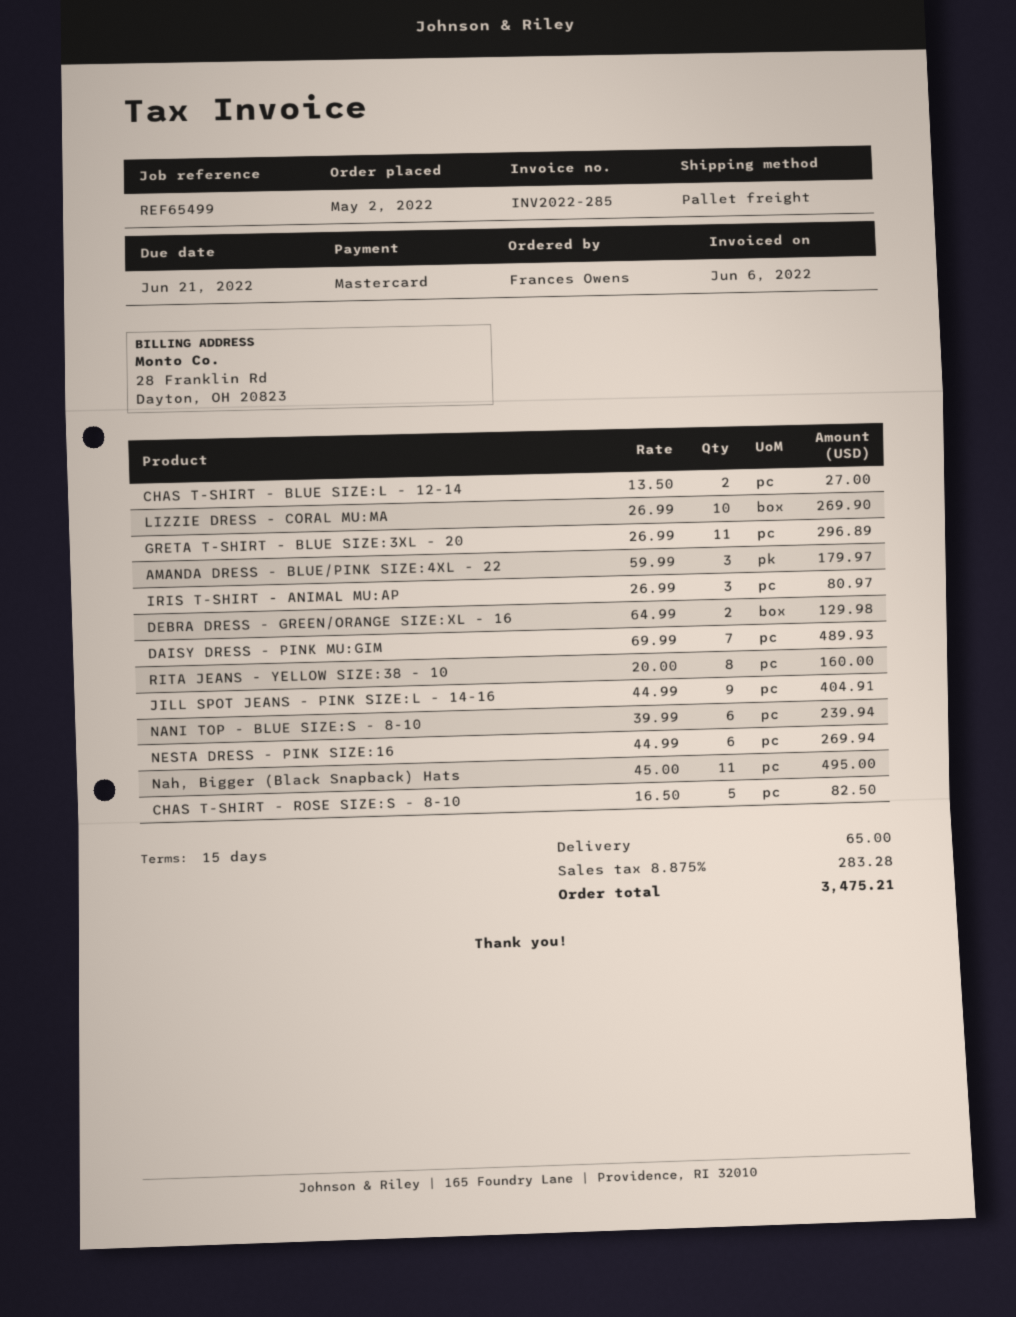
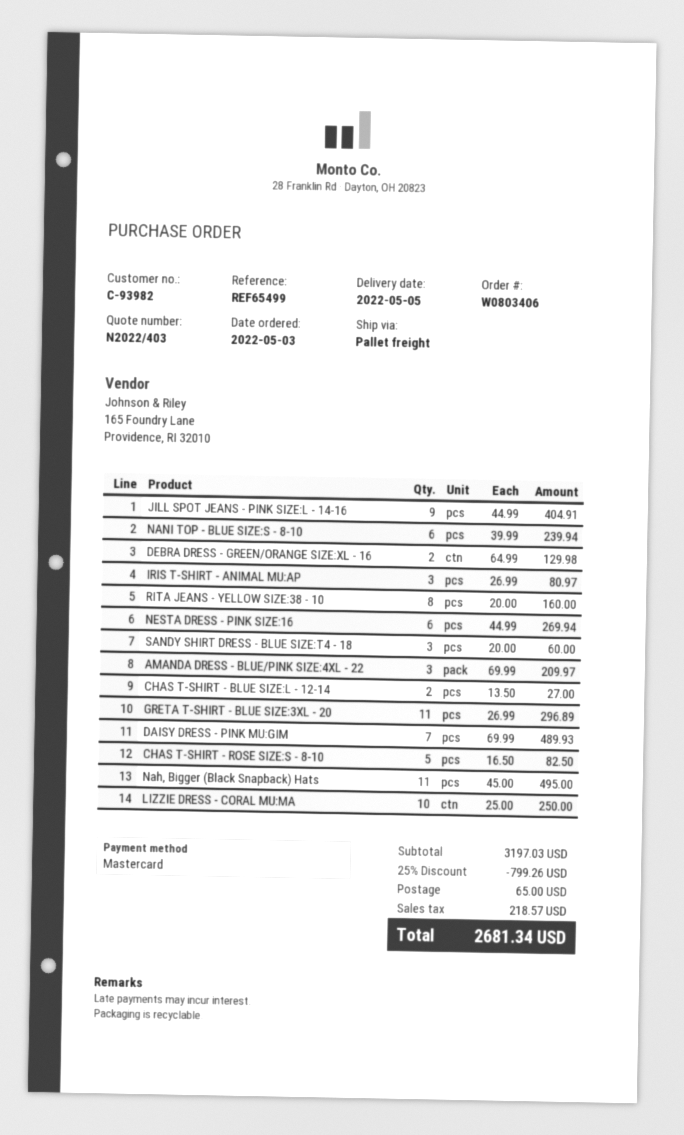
order date: 2022-05-02 -> 2022-05-03
LIZZIE DRESS - CORAL MU:MA: 10 x 26.99 = 269.90 -> 10 x 25.00 = 250.00
AMANDA DRESS - BLUE/PINK SIZE:4XL - 22: 3 x 59.99 = 179.97 -> 3 x 69.99 = 209.97
SANDY SHIRT DRESS - BLUE SIZE:T4 - 18: none -> 3 x 20.00 = 60.00
discount: none -> 25% = 799.26
tax: 283.28 -> 218.57
total: 3475.21 -> 2681.34

